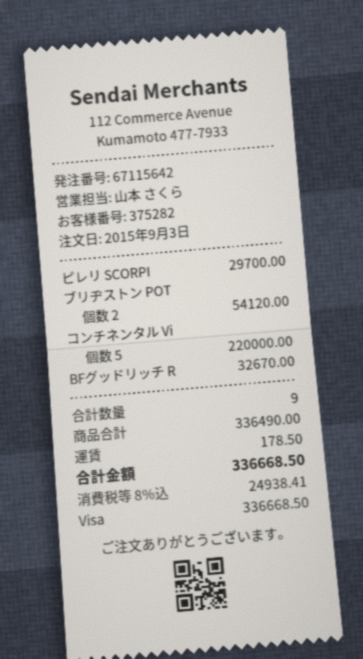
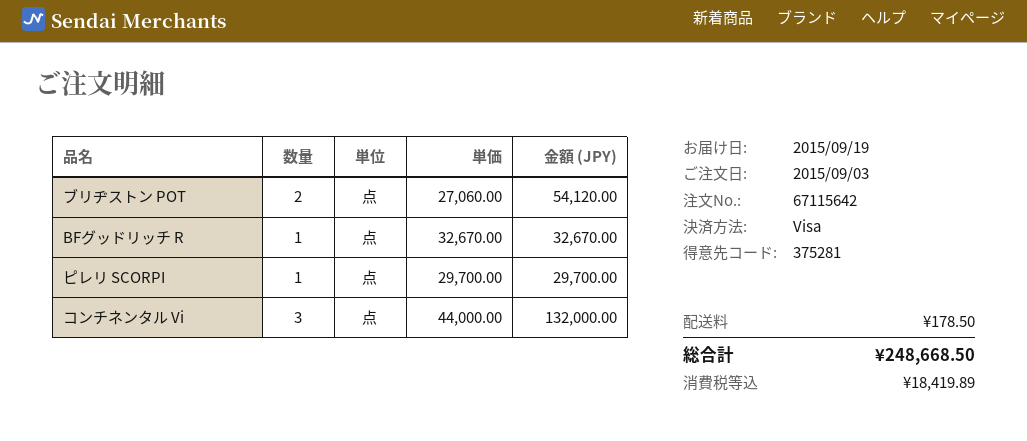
customer number: 375282 -> 375281
コンチネンタル Vi: 5 for 220000.00 -> 3 for 132000.00
tax: 24938.41 -> 18419.89
total: 336668.50 -> 248668.50

